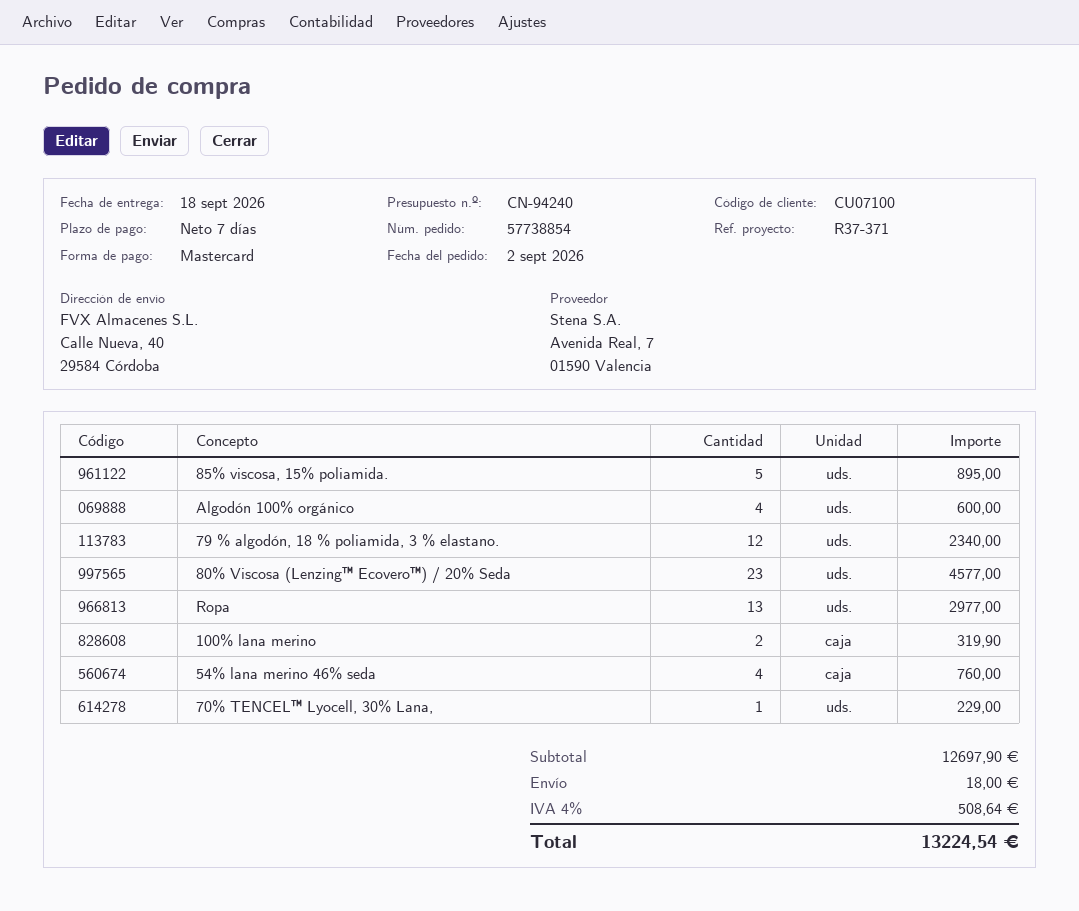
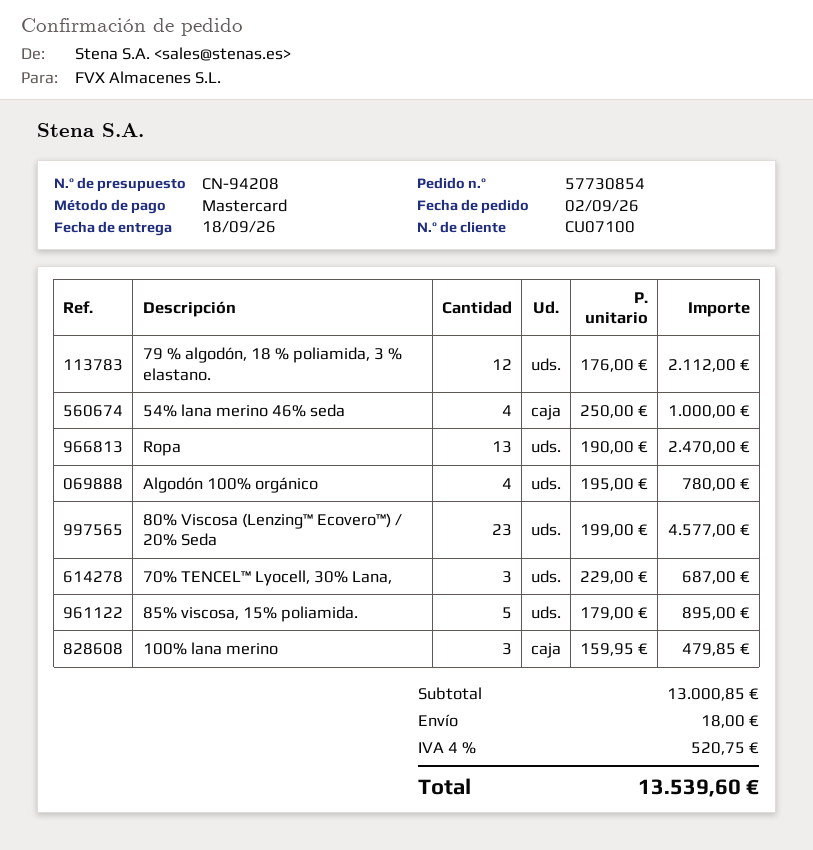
quote number: CN-94240 -> CN-94208
order number: 57738854 -> 57730854
Algodón 100% orgánico: 4 for 600.00 -> 4 for 780.00
79 % algodón, 18 % poliamida, 3 % elastano.: 12 for 2340.00 -> 12 for 2112.00
Ropa: 13 for 2977.00 -> 13 for 2470.00
100% lana merino: 2 for 319.90 -> 3 for 479.85
54% lana merino 46% seda: 4 for 760.00 -> 4 for 1000.00
70% TENCEL™ Lyocell, 30% Lana,: 1 for 229.00 -> 3 for 687.00
subtotal: 12697.90 -> 13000.85
tax: 4% = 508.64 -> 4% = 520.75
total: 13224.54 -> 13539.60

